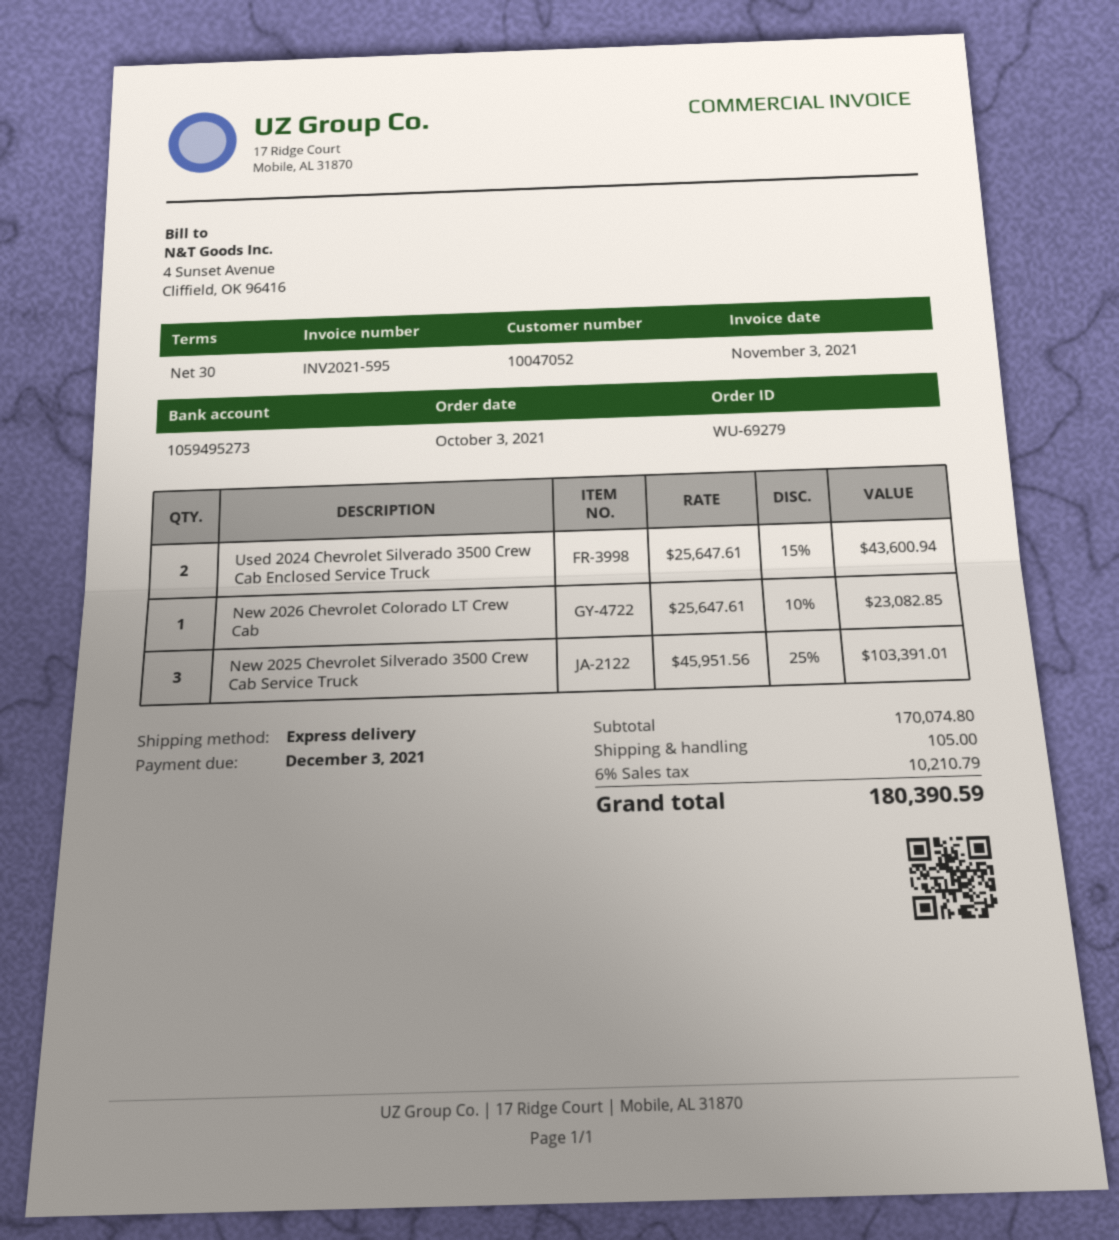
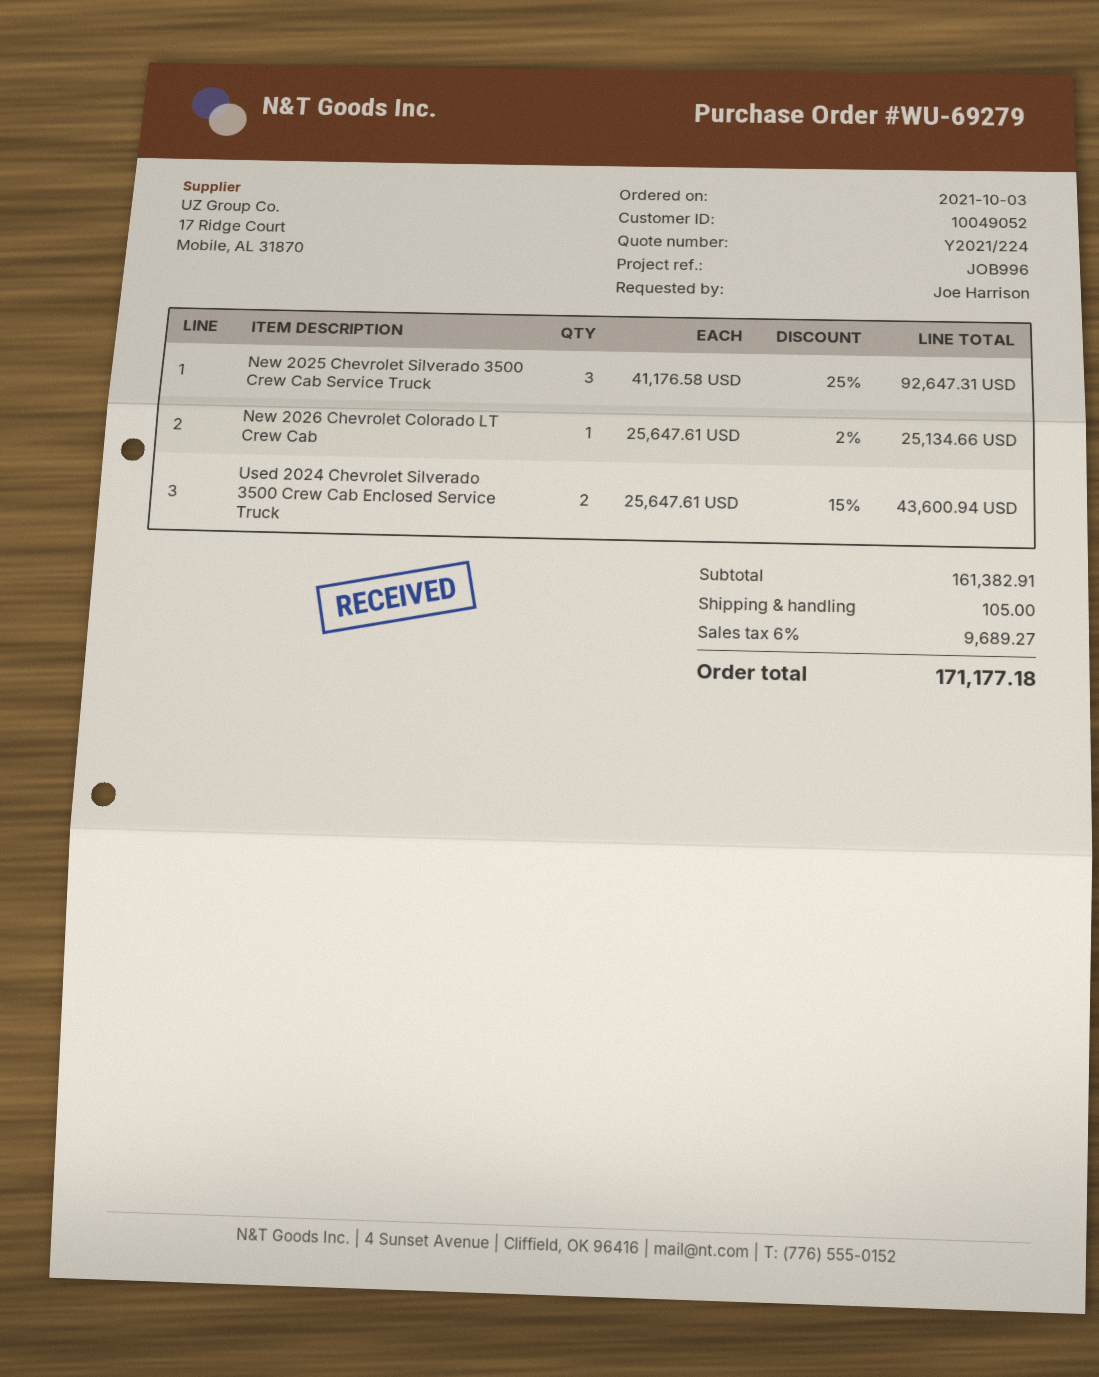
customer number: 10047052 -> 10049052
New 2026 Chevrolet Colorado LT Crew Cab: 1 x 25647.61 - 10% = 23082.85 -> 1 x 25647.61 - 2% = 25134.66
New 2025 Chevrolet Silverado 3500 Crew Cab Service Truck: 3 x 45951.56 - 25% = 103391.01 -> 3 x 41176.58 - 25% = 92647.31
subtotal: 170074.80 -> 161382.91
tax: 6% = 10210.79 -> 6% = 9689.27
total: 180390.59 -> 171177.18

